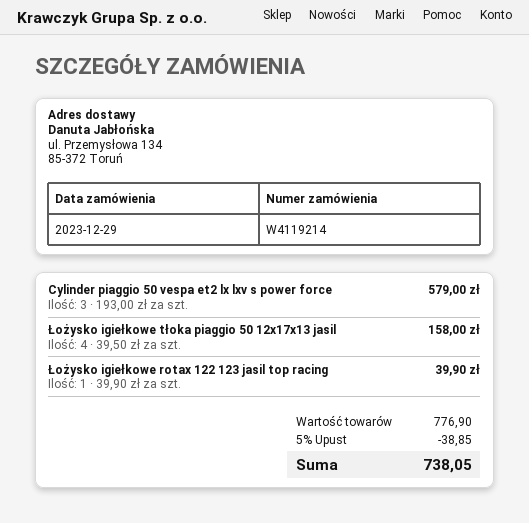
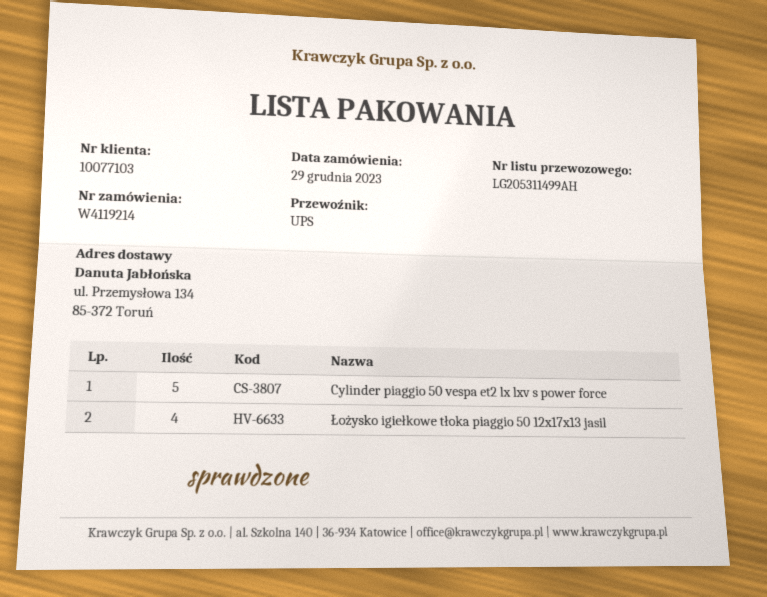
Cylinder piaggio 50 vespa et2 lx lxv s power force: 3 -> 5
Łożysko igiełkowe rotax 122 123 jasil top racing: 1 -> none

